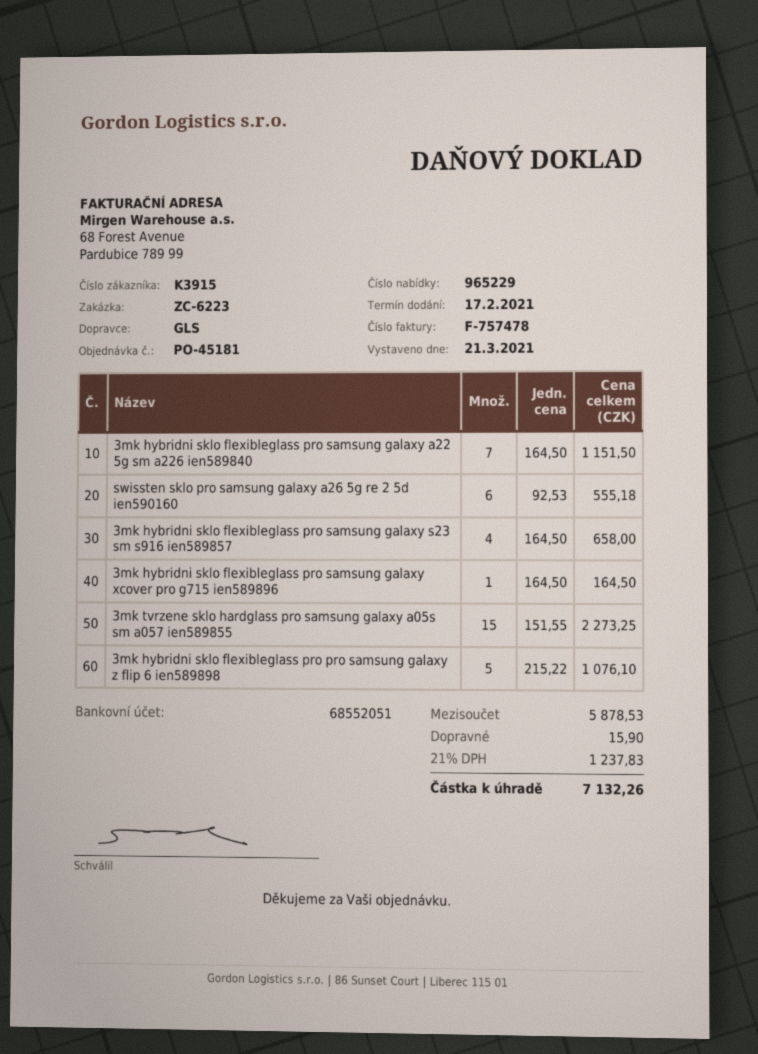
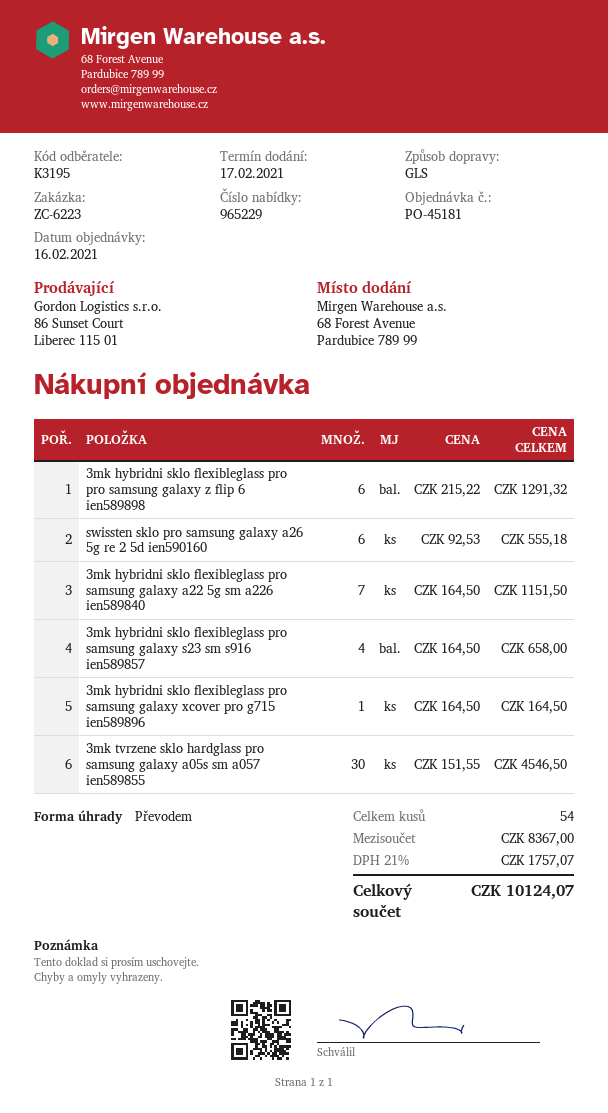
customer number: K3915 -> K3195
3mk tvrzene sklo hardglass pro samsung galaxy a05s sm a057 ien589855: 15 x 151.55 = 2273.25 -> 30 x 151.55 = 4546.50
3mk hybridni sklo flexibleglass pro pro samsung galaxy z flip 6 ien589898: 5 x 215.22 = 1076.10 -> 6 x 215.22 = 1291.32
subtotal: 5878.53 -> 8367.00
shipping: 15.90 -> none
tax: 21% = 1237.83 -> 21% = 1757.07
total: 7132.26 -> 10124.07

